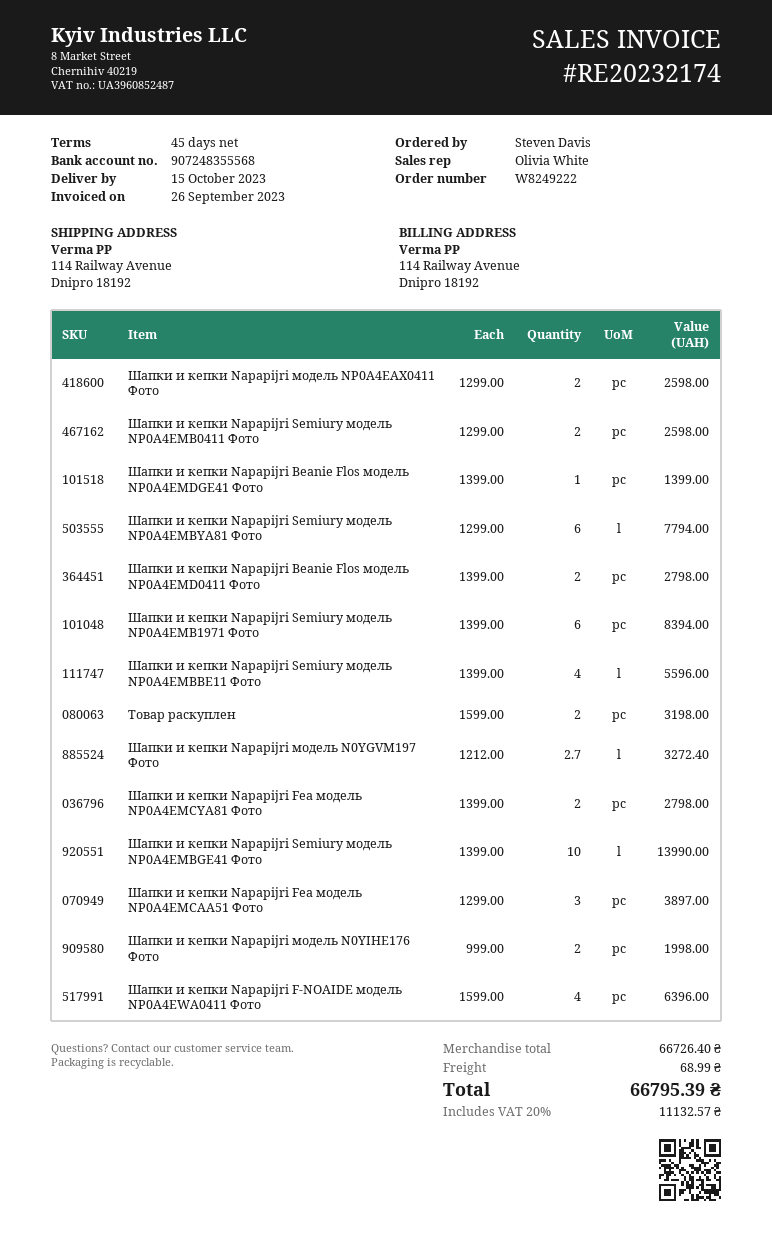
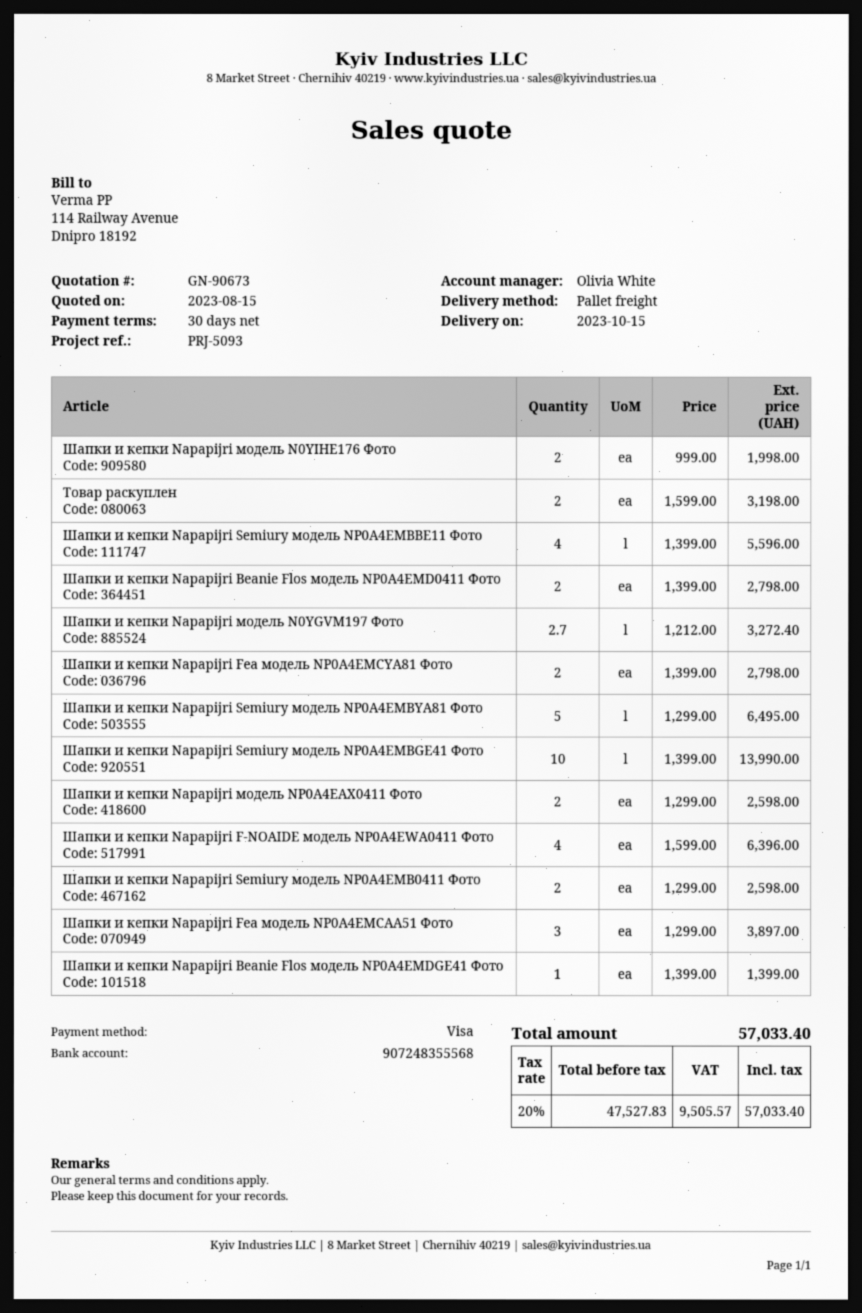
payment terms: 45 days -> 30 days
Шапки и кепки Napapijri Semiury модель NP0A4EMBYA81 Фото: 6 x 1299.00 = 7794.00 -> 5 x 1299.00 = 6495.00
Шапки и кепки Napapijri Semiury модель NP0A4EMB1971 Фото: 6 x 1399.00 = 8394.00 -> none
shipping: 68.99 -> none
tax: 20% = 11132.57 -> 20% = 9505.57
total: 66795.39 -> 57033.40

